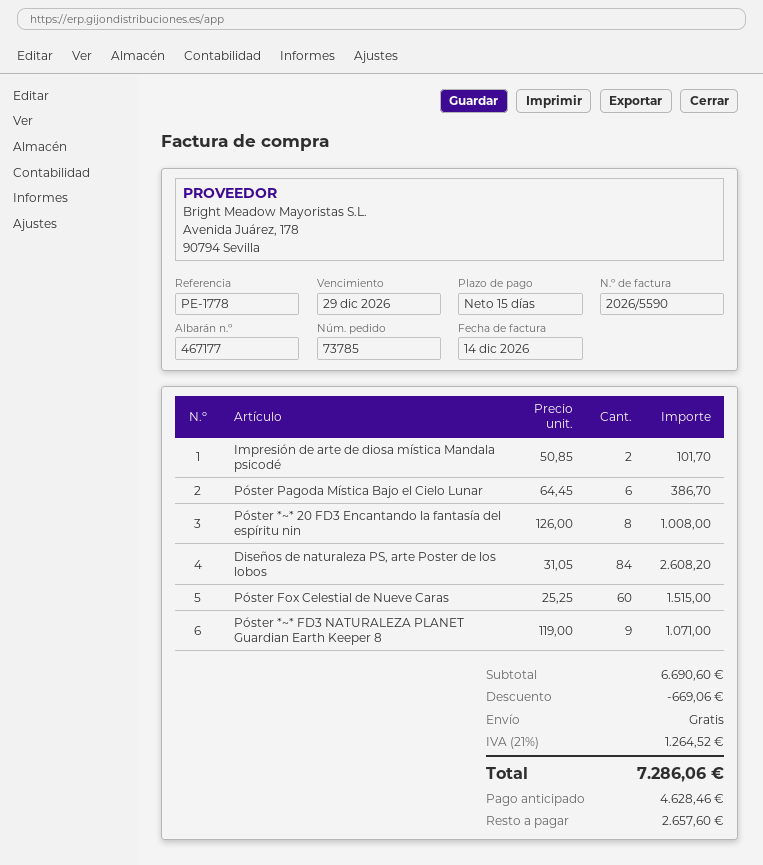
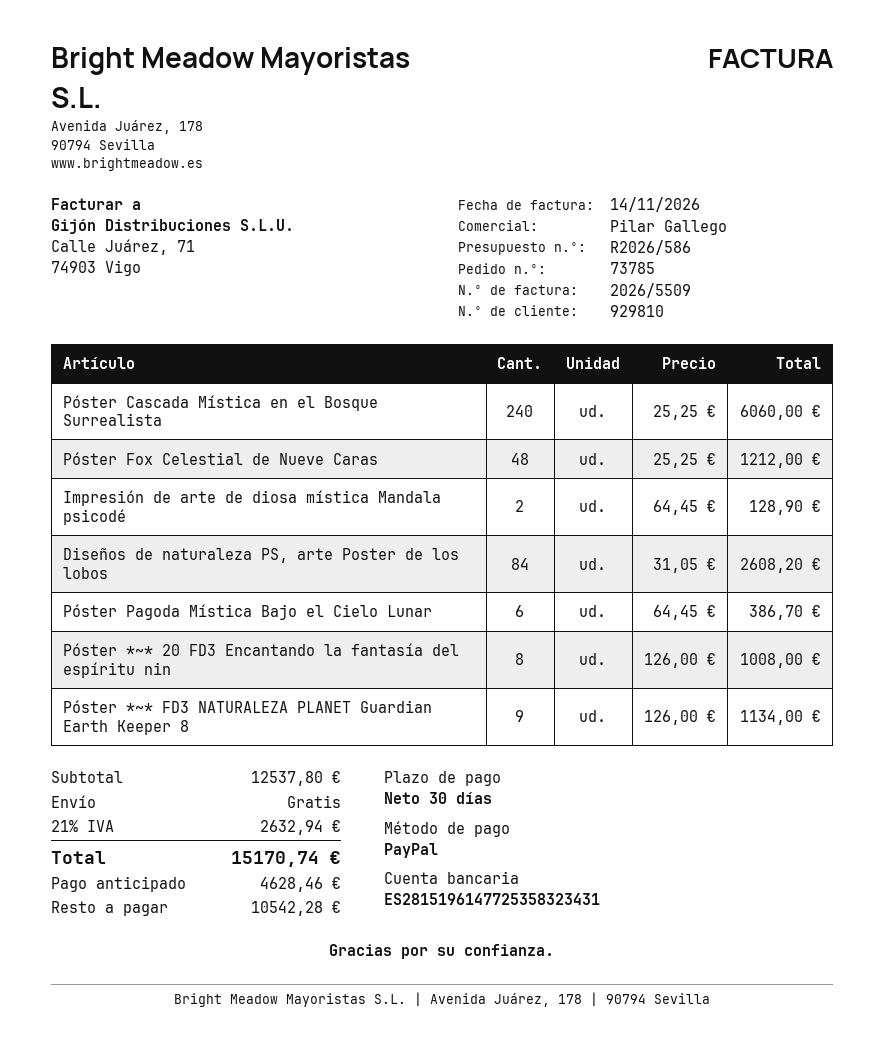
invoice number: 2026/5590 -> 2026/5509
invoice date: 2026-12-14 -> 2026-11-14
payment terms: 15 days -> 30 days
Impresión de arte de diosa mística Mandala psicodé: 2 x 50.85 = 101.70 -> 2 x 64.45 = 128.90
Póster Fox Celestial de Nueve Caras: 60 x 25.25 = 1515.00 -> 48 x 25.25 = 1212.00
Póster *~* FD3 NATURALEZA PLANET Guardian Earth Keeper 8: 9 x 119.00 = 1071.00 -> 9 x 126.00 = 1134.00
Póster Cascada Mística en el Bosque Surrealista: none -> 240 x 25.25 = 6060.00
subtotal: 6690.60 -> 12537.80
discount: 669.06 -> none
tax: 21% = 1264.52 -> 21% = 2632.94
total: 7286.06 -> 15170.74
balance: 2657.60 -> 10542.28

